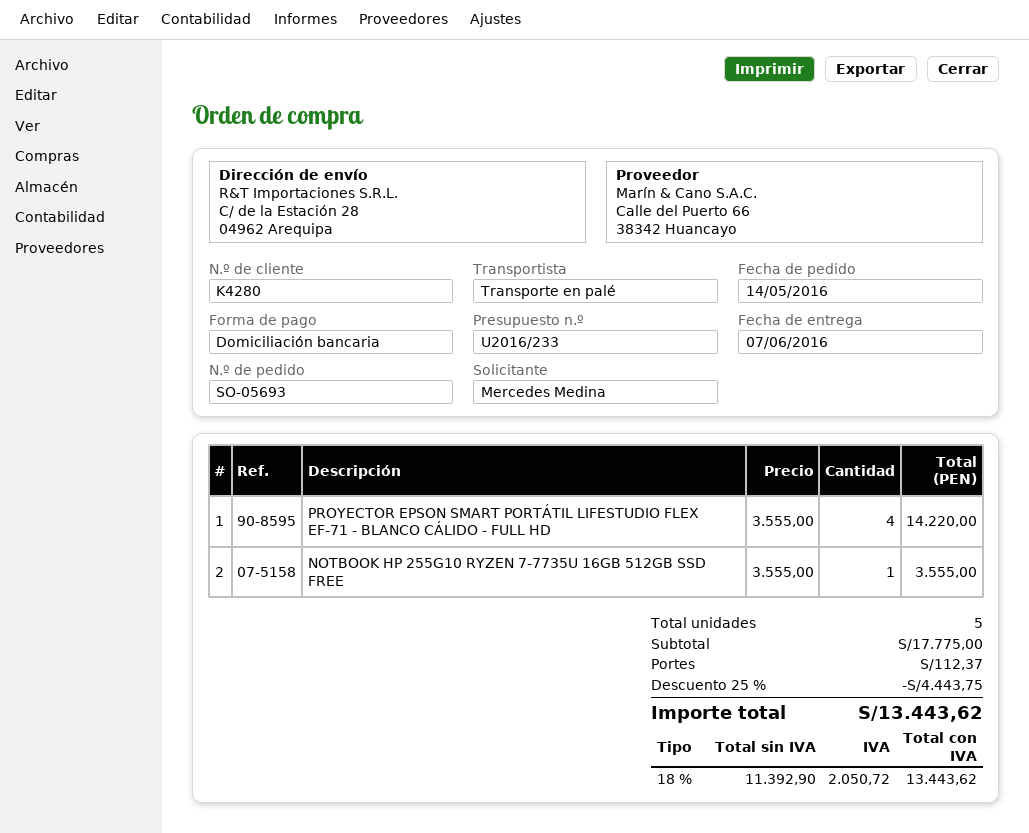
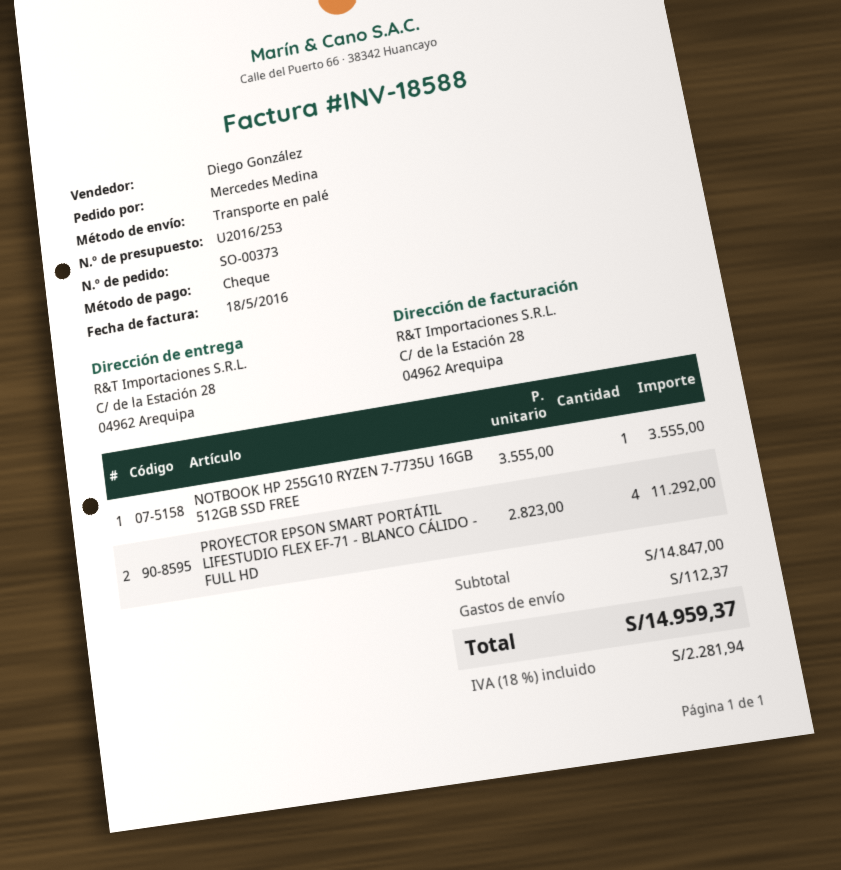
quote number: U2016/233 -> U2016/253
order number: SO-05693 -> SO-00373
payment method: direct debit -> cheque
PROYECTOR EPSON SMART PORTÁTIL LIFESTUDIO FLEX EF-71 - BLANCO CÁLIDO - FULL HD: 4 x 3555.00 = 14220.00 -> 4 x 2823.00 = 11292.00
subtotal: 17775.00 -> 14847.00
discount: 25% = 4443.75 -> none
tax: 18% = 2050.72 -> 18% = 2281.94
total: 13443.62 -> 14959.37

